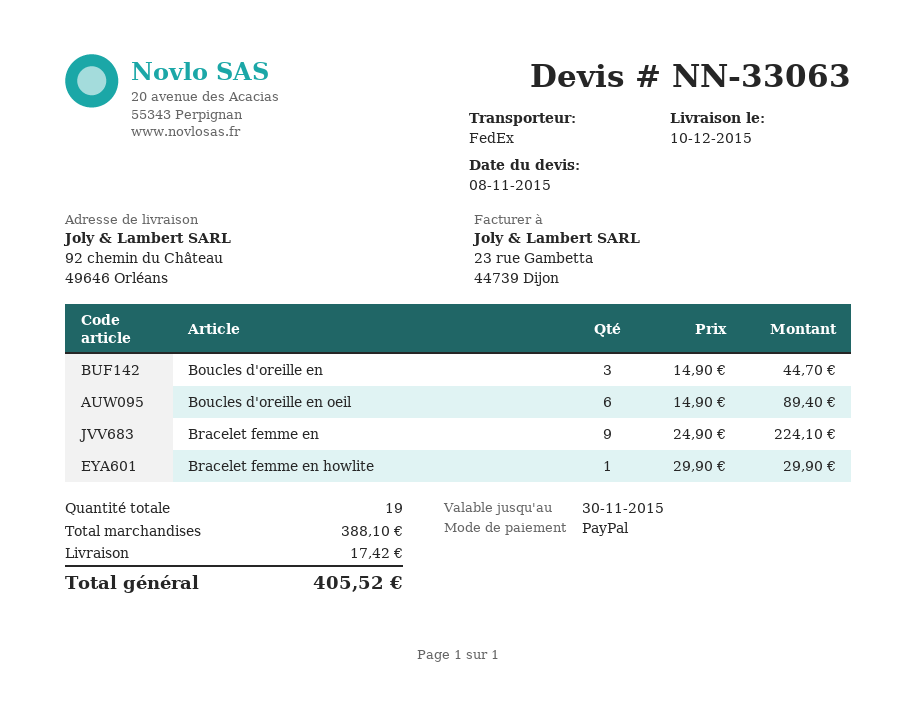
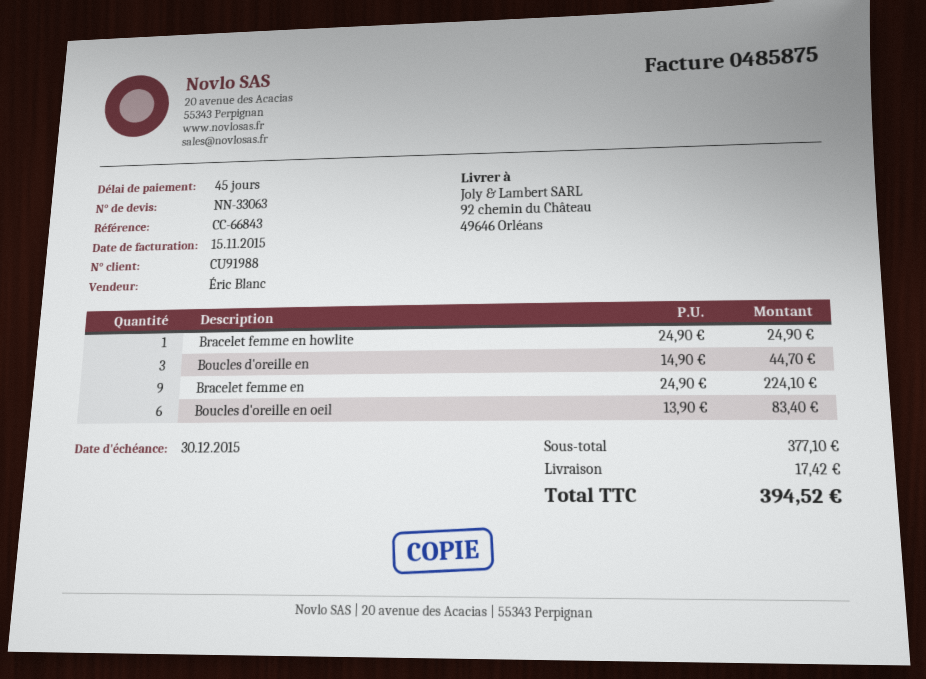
Boucles d'oreille en oeil: 6 x 14.90 = 89.40 -> 6 x 13.90 = 83.40
Bracelet femme en howlite: 1 x 29.90 = 29.90 -> 1 x 24.90 = 24.90
subtotal: 388.10 -> 377.10
total: 405.52 -> 394.52

